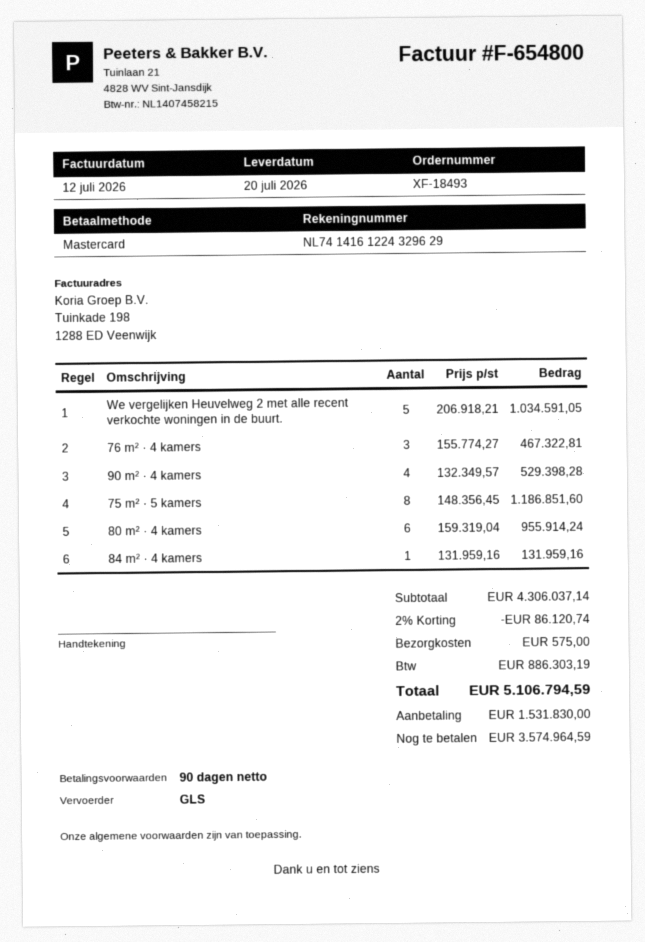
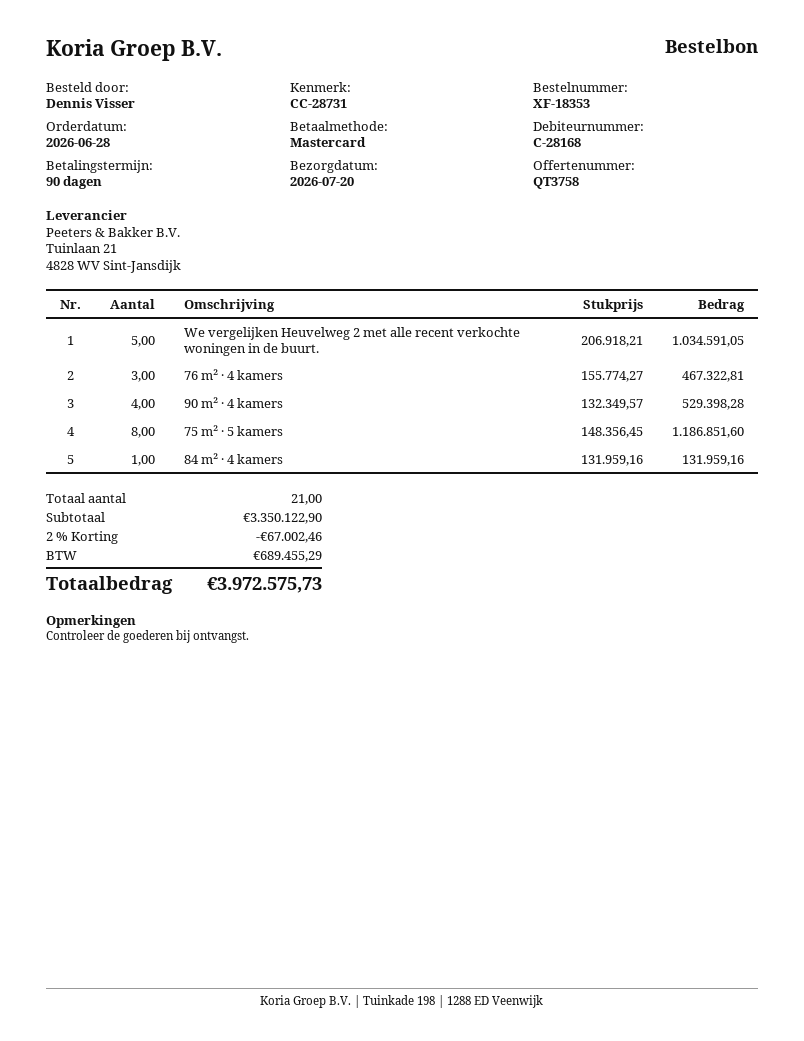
order number: XF-18493 -> XF-18353
80 m² · 4 kamers: 6 x 159319.04 = 955914.24 -> none
subtotal: 4306037.14 -> 3350122.90
discount: 2% = 86120.74 -> 2% = 67002.46
shipping: 575.00 -> none
tax: 886303.19 -> 689455.29
total: 5106794.59 -> 3972575.73

